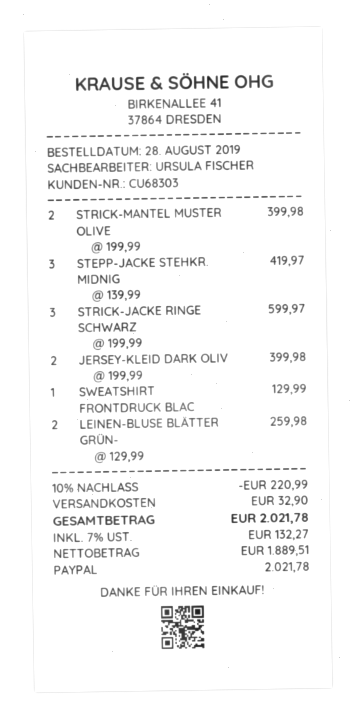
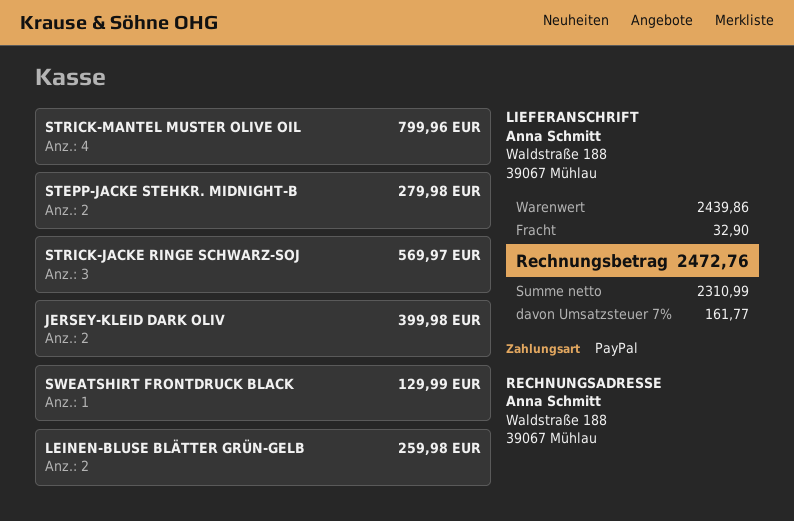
STRICK-MANTEL MUSTER OLIVE: 2 for 399.98 -> 4 for 799.96
STEPP-JACKE STEHKR. MIDNIG: 3 for 419.97 -> 2 for 279.98
STRICK-JACKE RINGE SCHWARZ: 3 for 599.97 -> 3 for 569.97
discount: 10% = 220.99 -> none
net: 1889.51 -> 2310.99
tax: 7% = 132.27 -> 7% = 161.77
total: 2021.78 -> 2472.76

